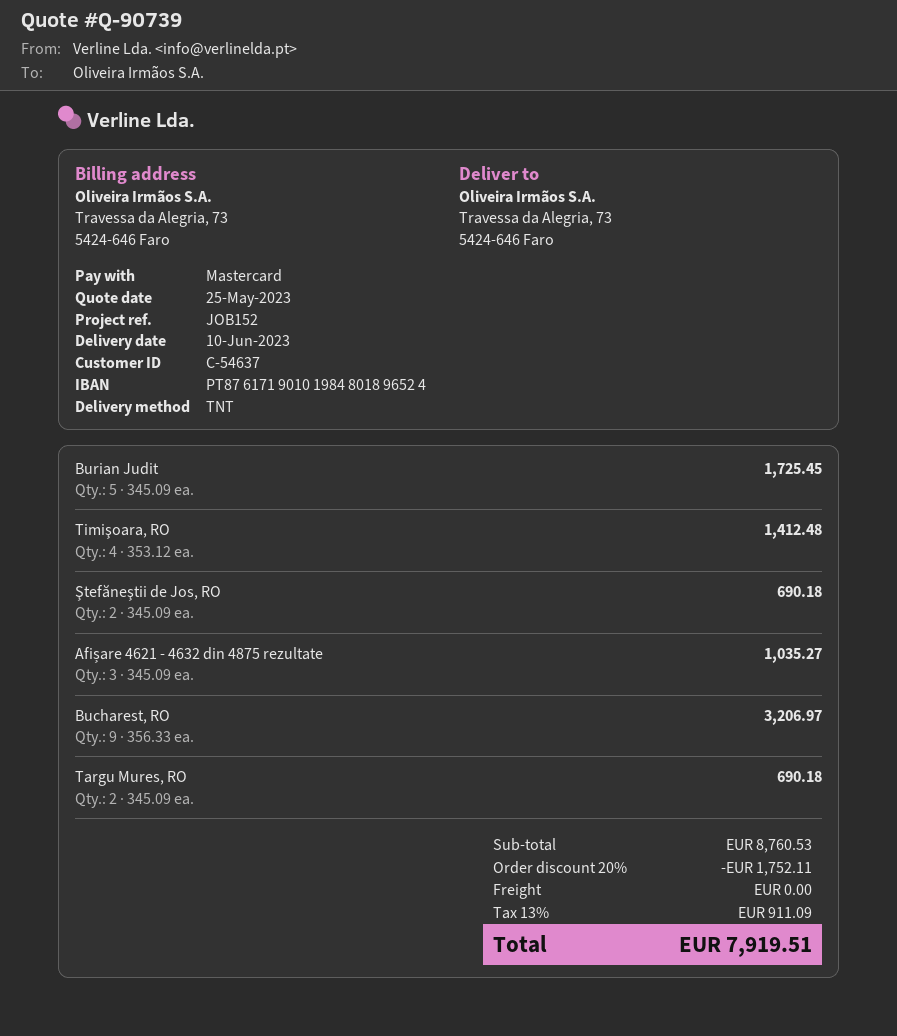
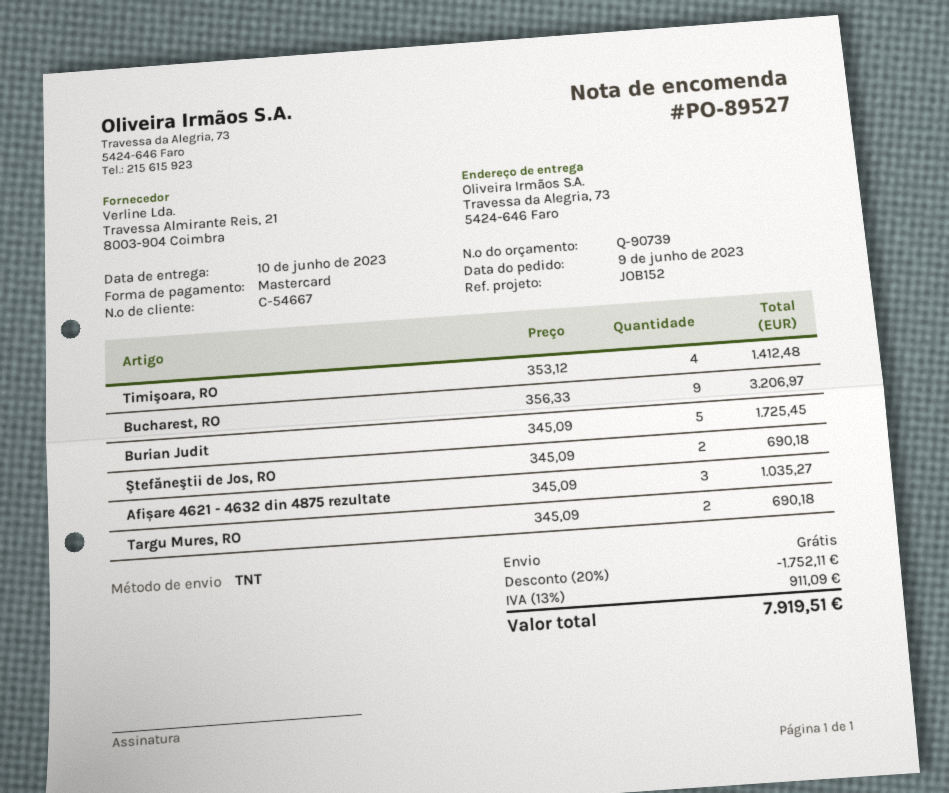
customer number: C-54637 -> C-54667

